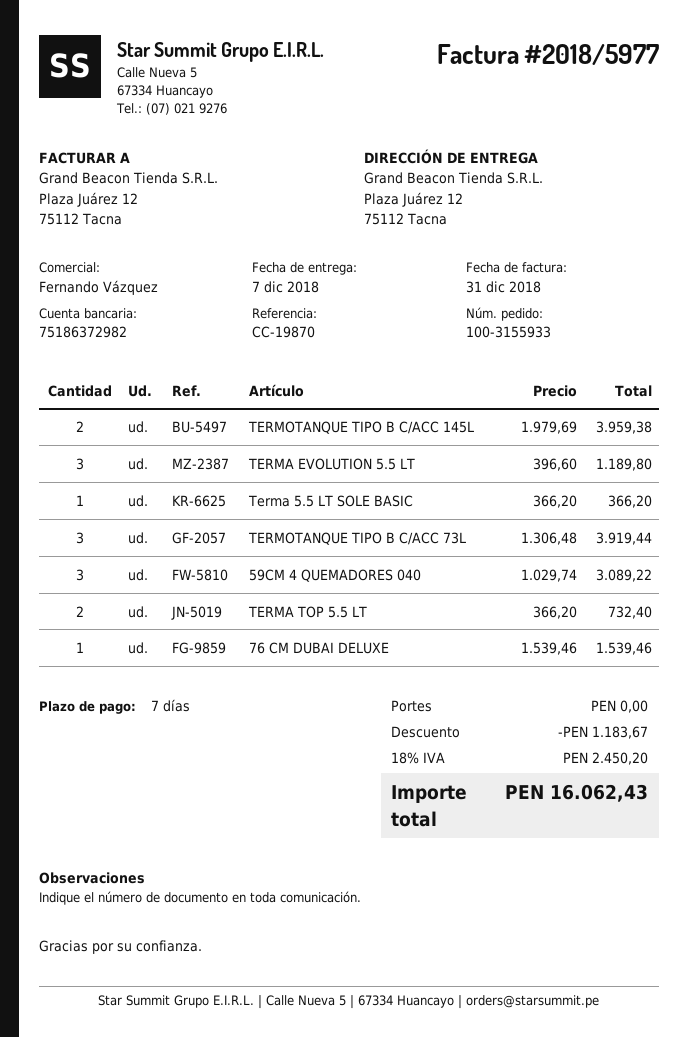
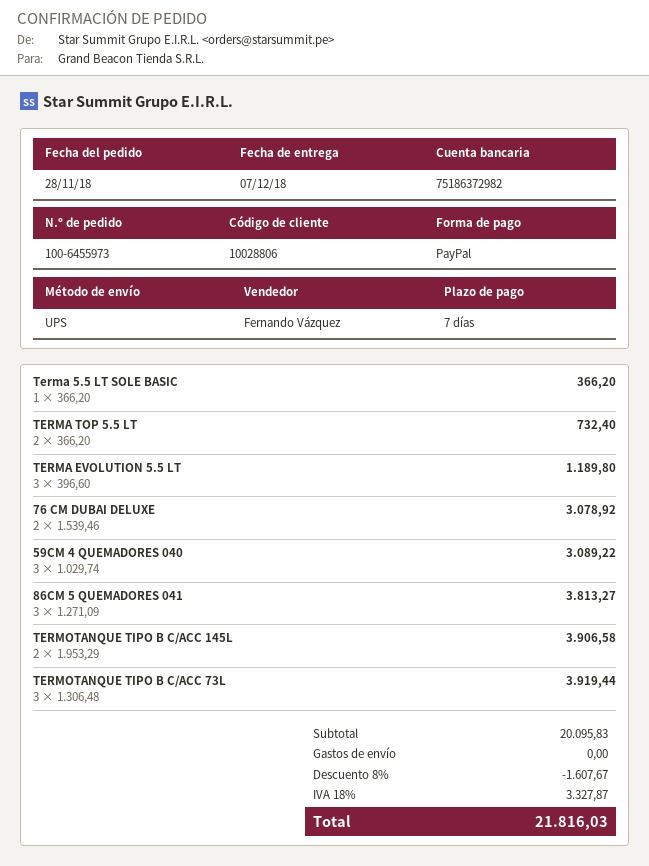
order number: 100-3155933 -> 100-6455973
TERMOTANQUE TIPO B C/ACC 145L: 2 x 1979.69 = 3959.38 -> 2 x 1953.29 = 3906.58
76 CM DUBAI DELUXE: 1 x 1539.46 = 1539.46 -> 2 x 1539.46 = 3078.92
86CM 5 QUEMADORES 041: none -> 3 x 1271.09 = 3813.27
discount: 1183.67 -> 1607.67
tax: 18% = 2450.20 -> 18% = 3327.87
total: 16062.43 -> 21816.03

